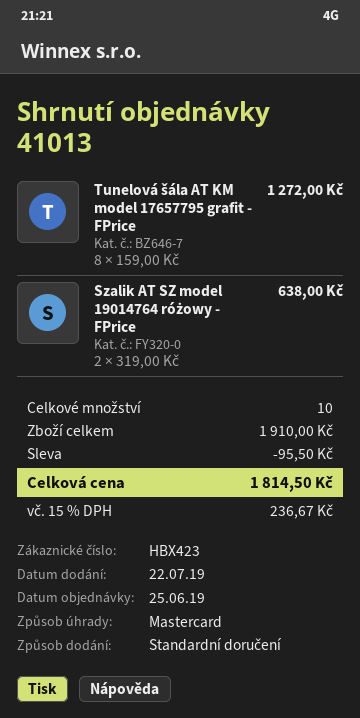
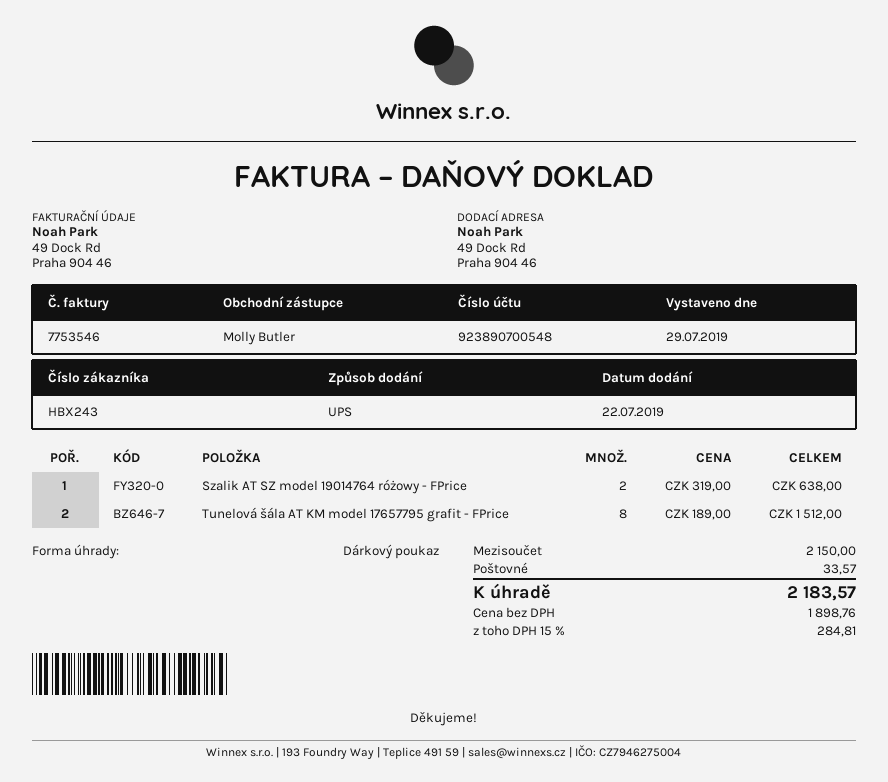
customer number: HBX423 -> HBX243
payment method: Mastercard -> gift card
shipping method: standard -> UPS
Tunelová šála AT KM model 17657795 grafit - FPrice: 8 x 159.00 = 1272.00 -> 8 x 189.00 = 1512.00
subtotal: 1910.00 -> 2150.00
discount: 95.50 -> none
shipping: none -> 33.57
tax: 15% = 236.67 -> 15% = 284.81
total: 1814.50 -> 2183.57

